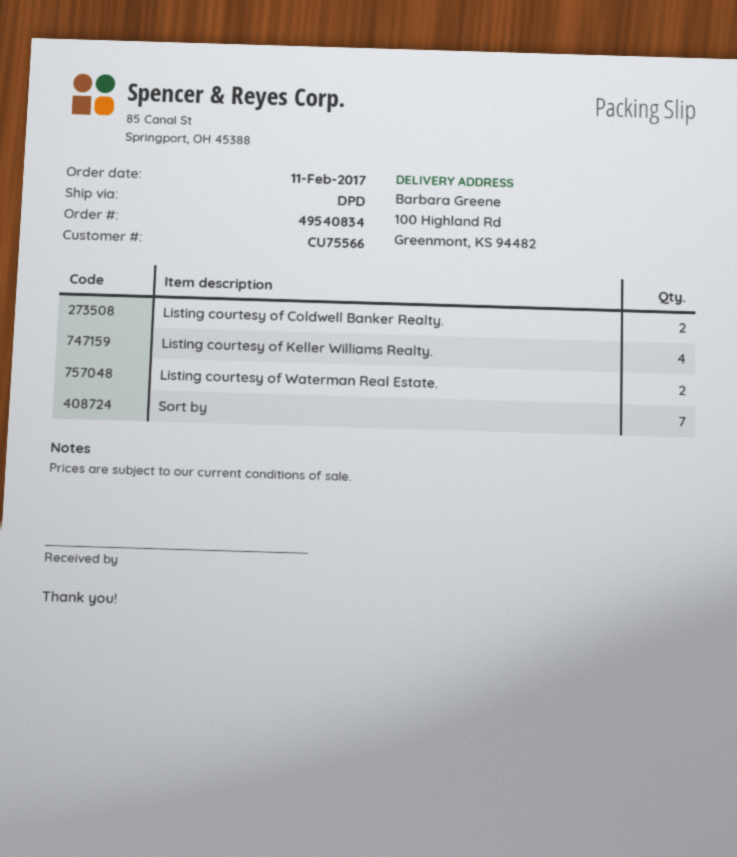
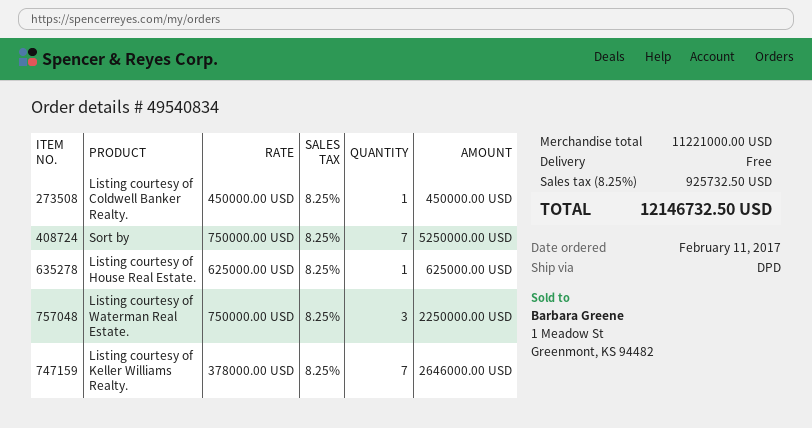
Listing courtesy of Coldwell Banker Realty.: 2 -> 1
Listing courtesy of Keller Williams Realty.: 4 -> 7
Listing courtesy of Waterman Real Estate.: 2 -> 3
Listing courtesy of House Real Estate.: none -> 1

